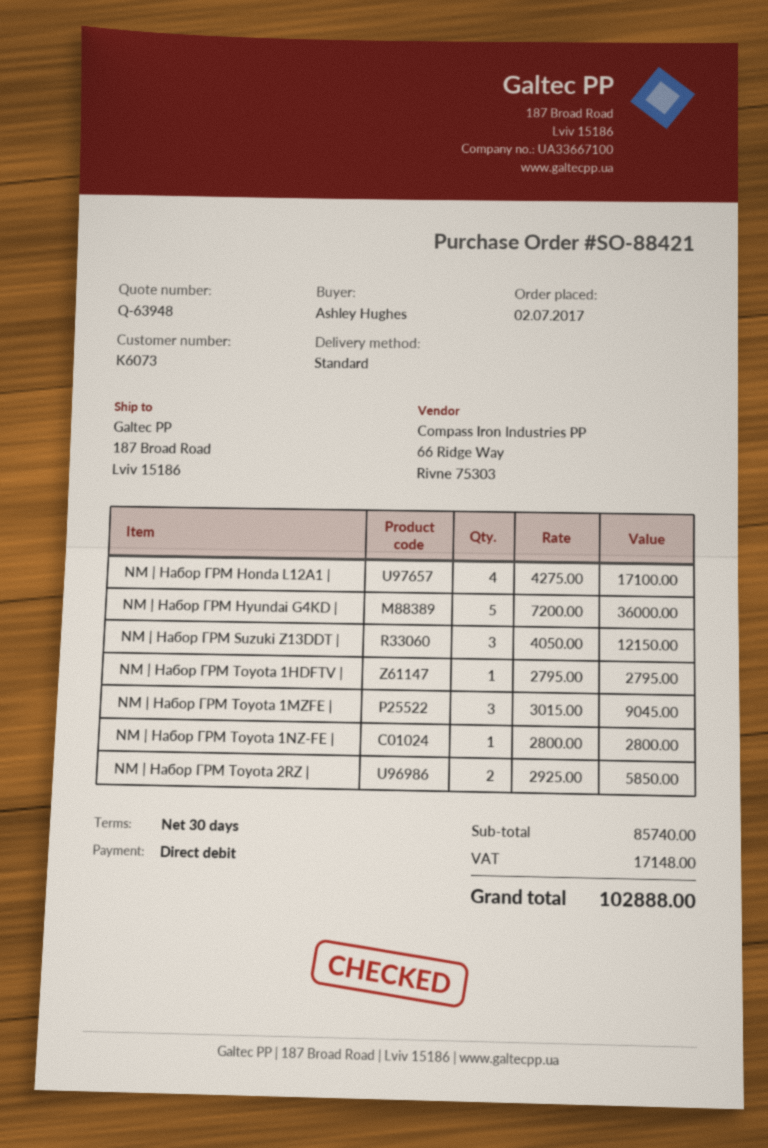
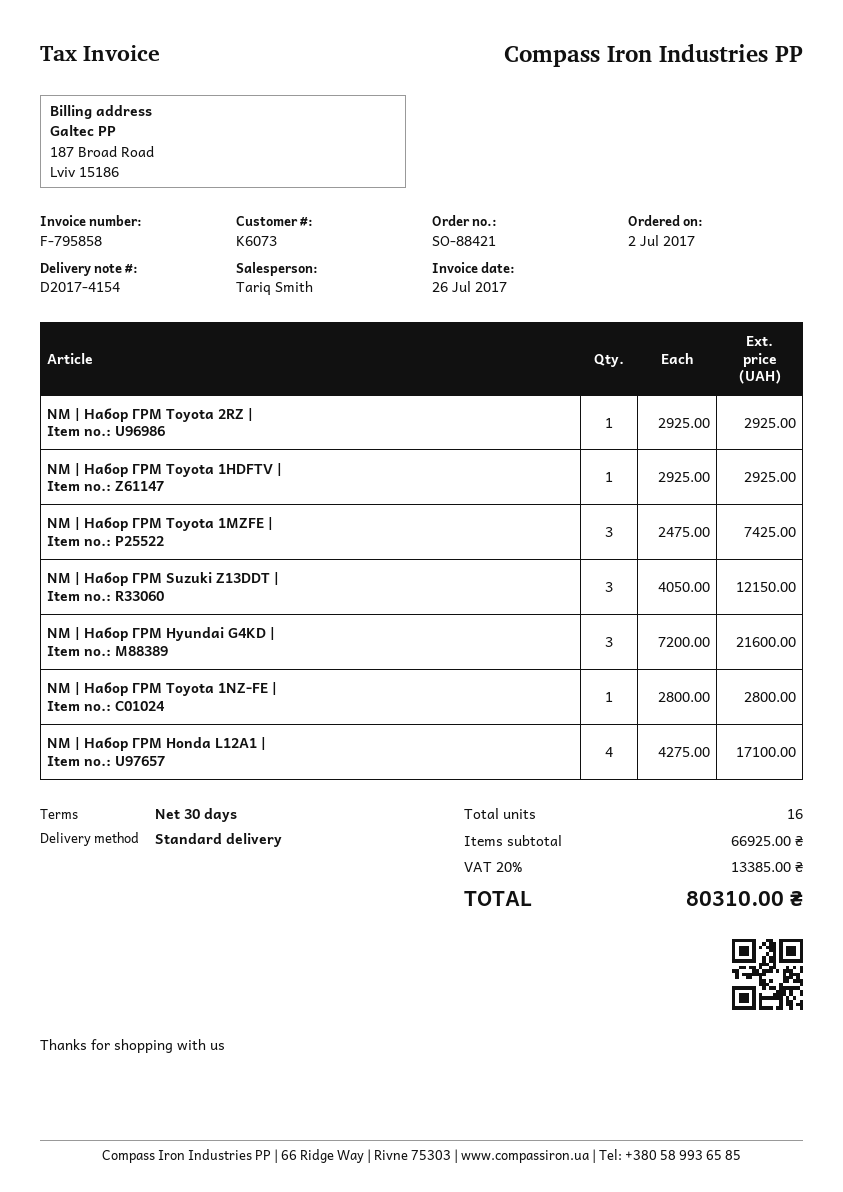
NM | Набор ГРМ Hyundai G4KD |: 5 x 7200.00 = 36000.00 -> 3 x 7200.00 = 21600.00
NM | Набор ГРМ Toyota 1HDFTV |: 1 x 2795.00 = 2795.00 -> 1 x 2925.00 = 2925.00
NM | Набор ГРМ Toyota 1MZFE |: 3 x 3015.00 = 9045.00 -> 3 x 2475.00 = 7425.00
NM | Набор ГРМ Toyota 2RZ |: 2 x 2925.00 = 5850.00 -> 1 x 2925.00 = 2925.00
subtotal: 85740.00 -> 66925.00
tax: 17148.00 -> 13385.00
total: 102888.00 -> 80310.00

